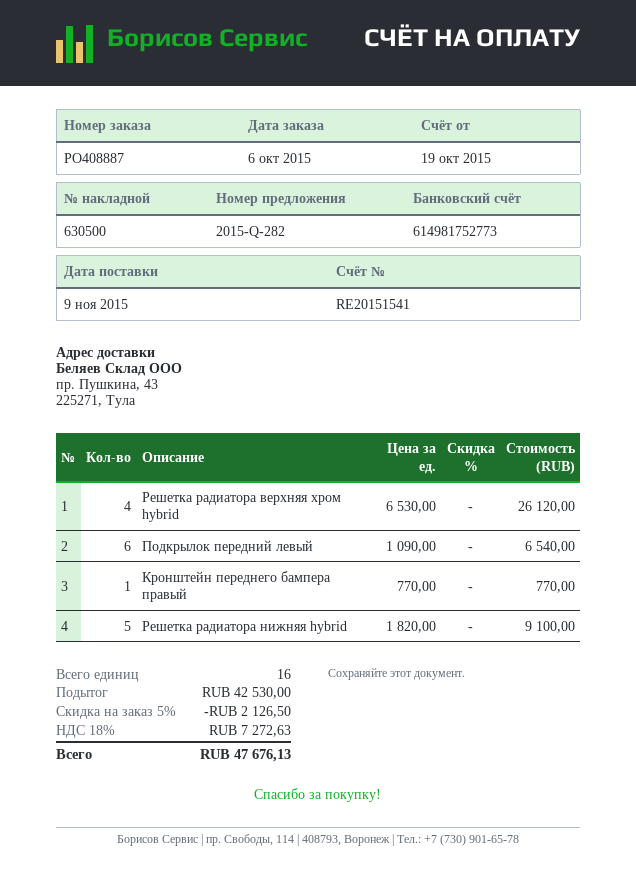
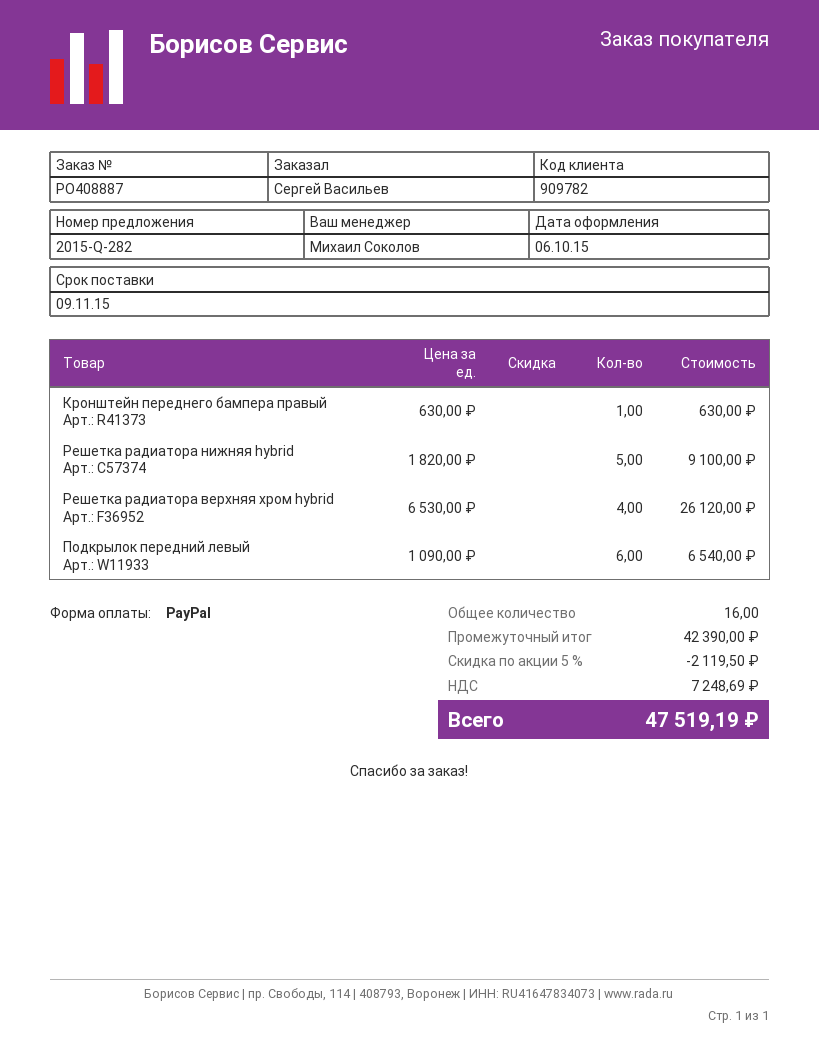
Кронштейн переднего бампера правый: 1 x 770.00 = 770.00 -> 1 x 630.00 = 630.00
subtotal: 42530.00 -> 42390.00
discount: 5% = 2126.50 -> 5% = 2119.50
tax: 7272.63 -> 7248.69
total: 47676.13 -> 47519.19

